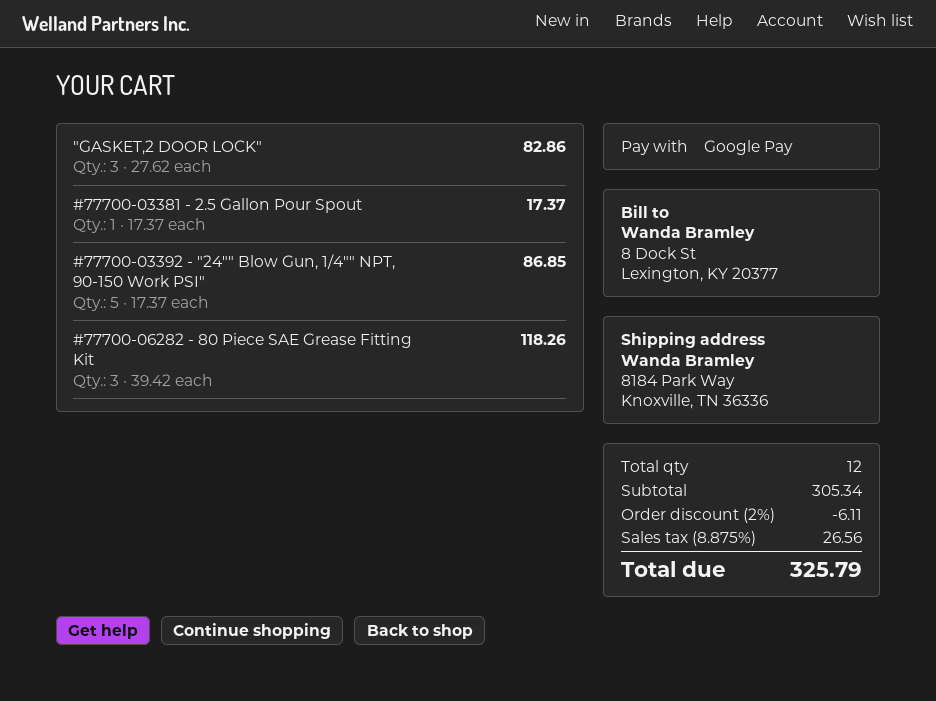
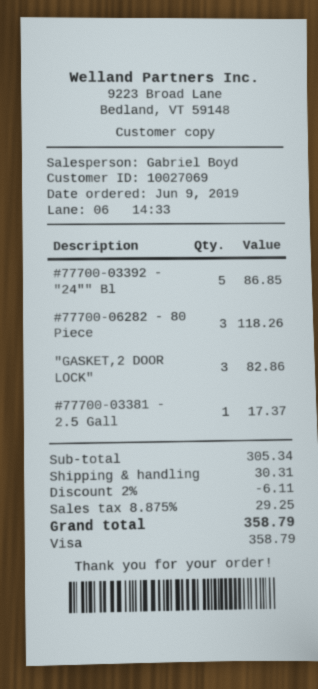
payment method: Google Pay -> Visa
shipping: none -> 30.31
tax: 8.875% = 26.56 -> 8.875% = 29.25
total: 325.79 -> 358.79

